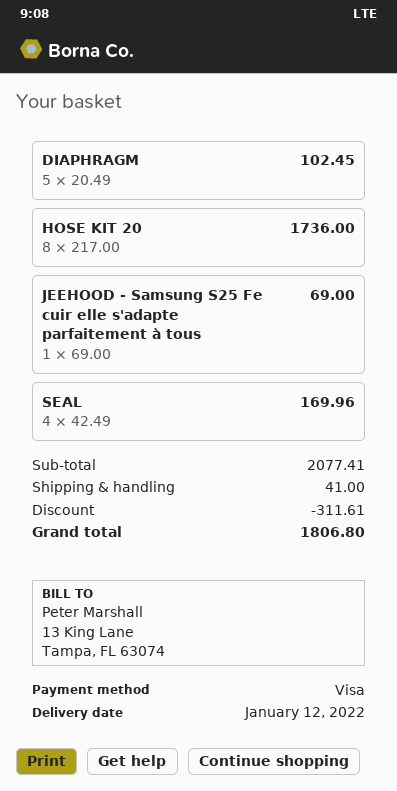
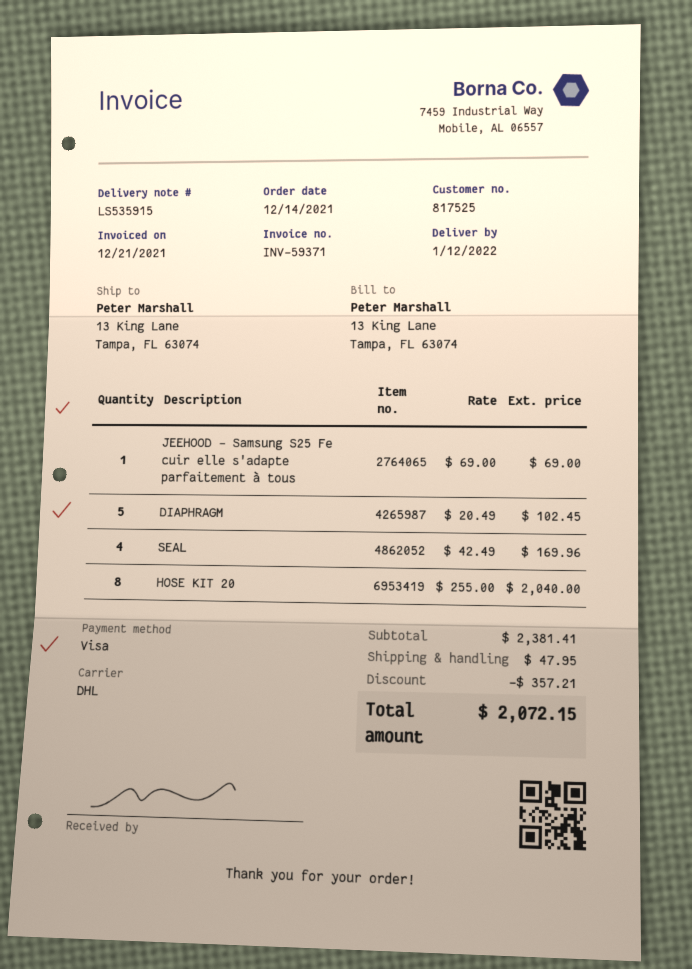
HOSE KIT 20: 8 x 217.00 = 1736.00 -> 8 x 255.00 = 2040.00
subtotal: 2077.41 -> 2381.41
discount: 311.61 -> 357.21
shipping: 41.00 -> 47.95
total: 1806.80 -> 2072.15

